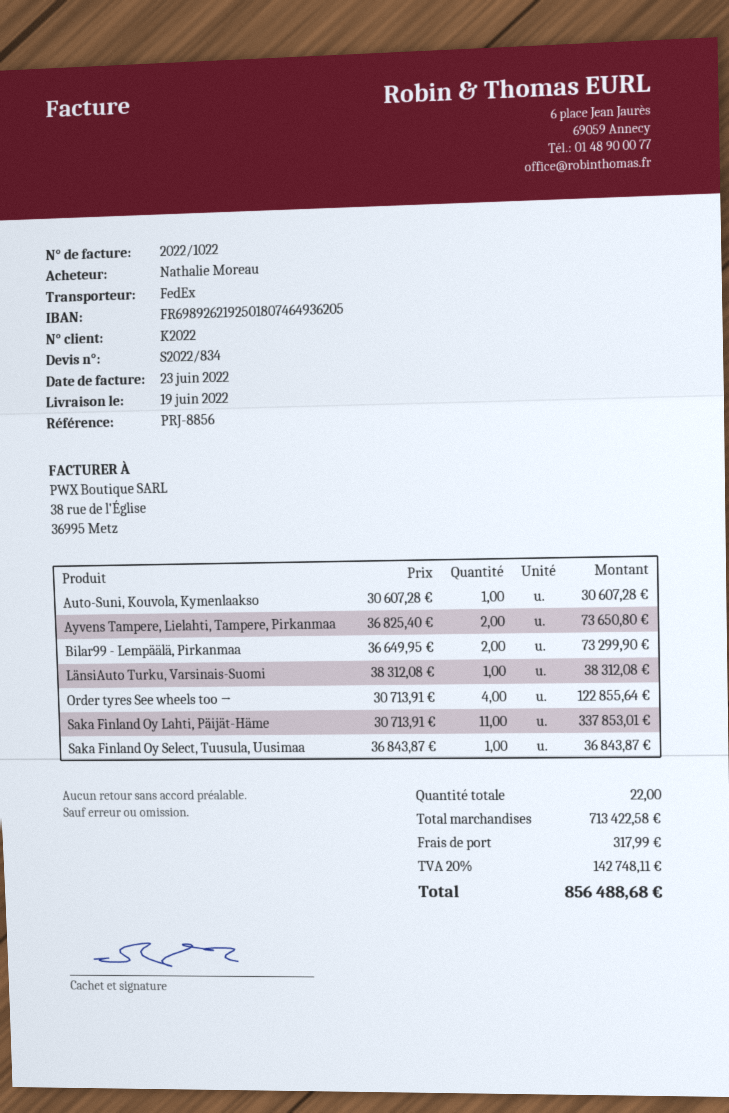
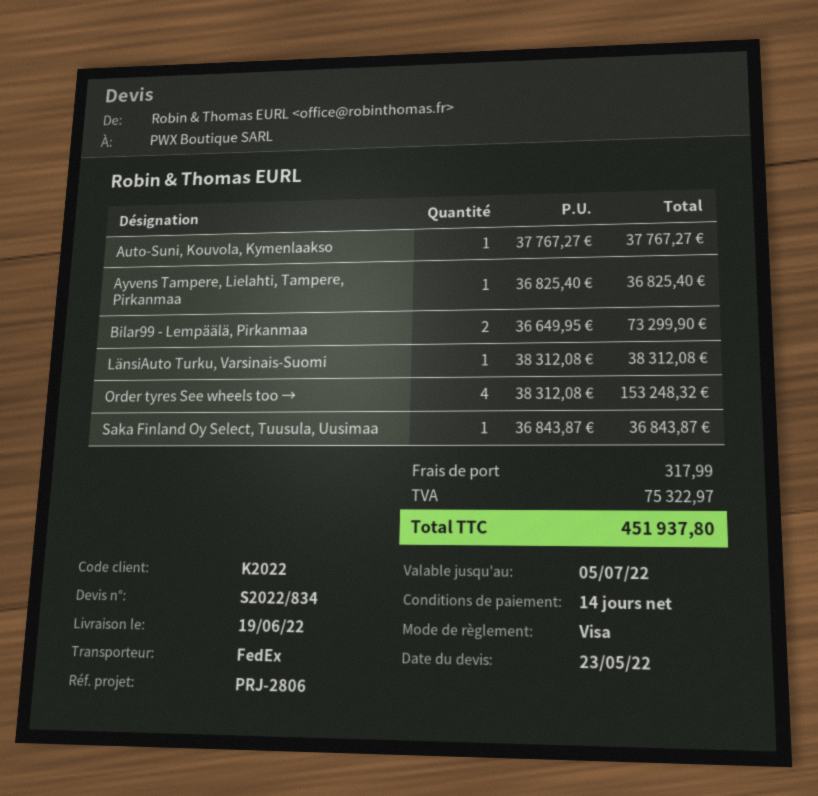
reference: PRJ-8856 -> PRJ-2806
Auto-Suni, Kouvola, Kymenlaakso: 1 x 30607.28 = 30607.28 -> 1 x 37767.27 = 37767.27
Ayvens Tampere, Lielahti, Tampere, Pirkanmaa: 2 x 36825.40 = 73650.80 -> 1 x 36825.40 = 36825.40
Order tyres See wheels too →: 4 x 30713.91 = 122855.64 -> 4 x 38312.08 = 153248.32
Saka Finland Oy Lahti, Päijät-Häme: 11 x 30713.91 = 337853.01 -> none
tax: 142748.11 -> 75322.97
total: 856488.68 -> 451937.80

